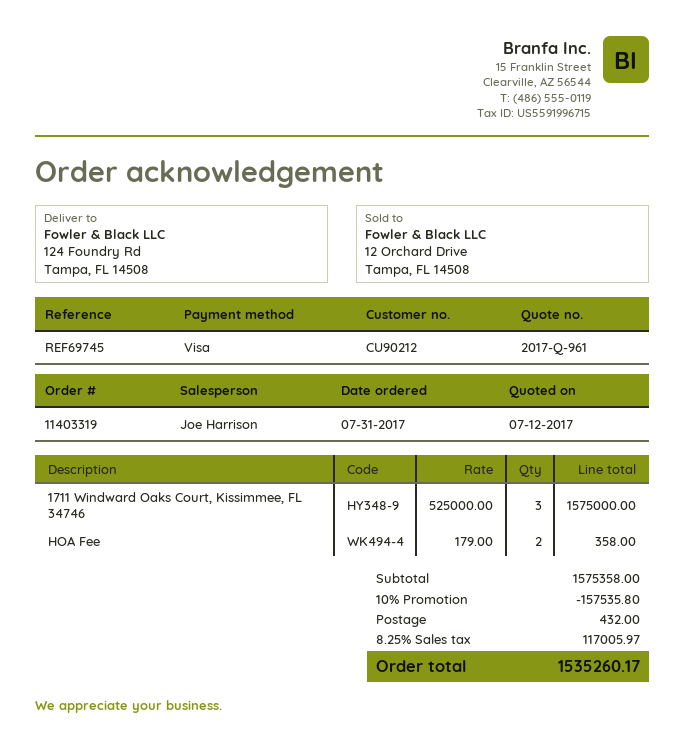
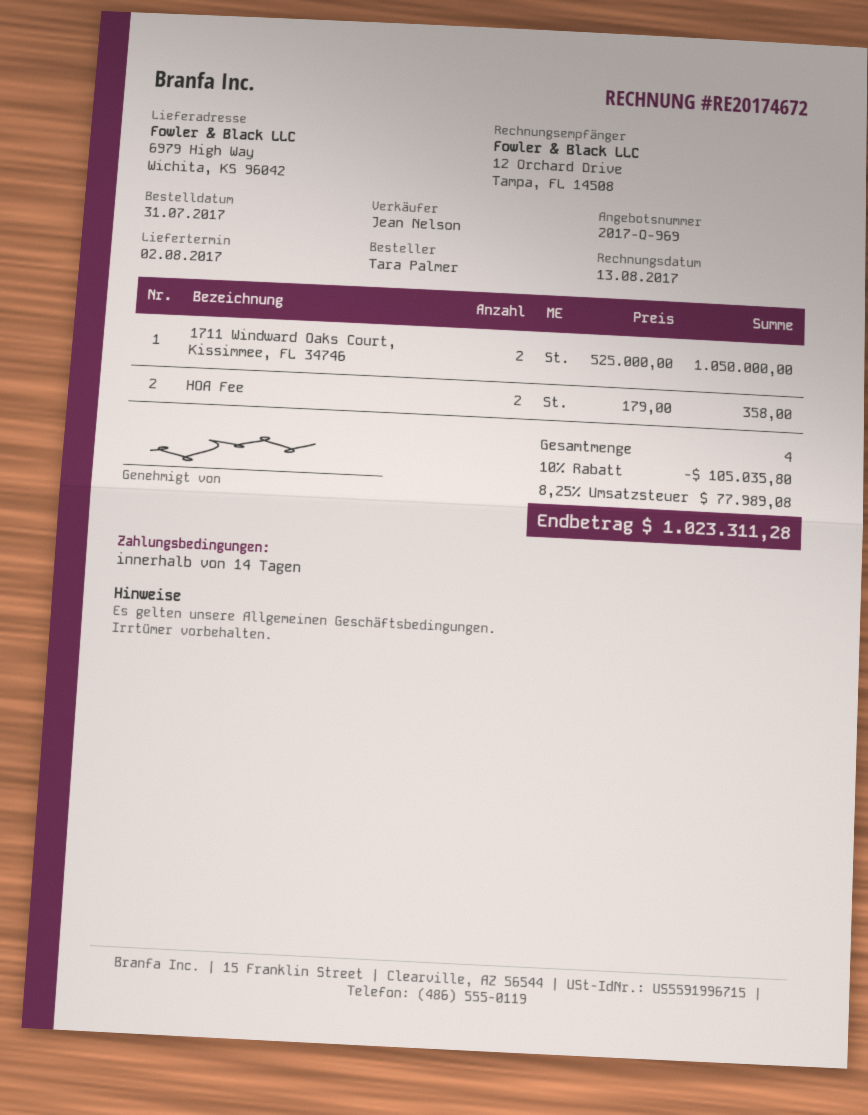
quote number: 2017-Q-961 -> 2017-Q-969
sales rep: Joe Harrison -> Jean Nelson
ship to: 124 Foundry Rd, Tampa, FL 14508 -> 6979 High Way, Wichita, KS 96042
1711 Windward Oaks Court, Kissimmee, FL 34746: 3 x 525000.00 = 1575000.00 -> 2 x 525000.00 = 1050000.00
discount: 10% = 157535.80 -> 10% = 105035.80
shipping: 432.00 -> none
tax: 8.25% = 117005.97 -> 8.25% = 77989.08
total: 1535260.17 -> 1023311.28

